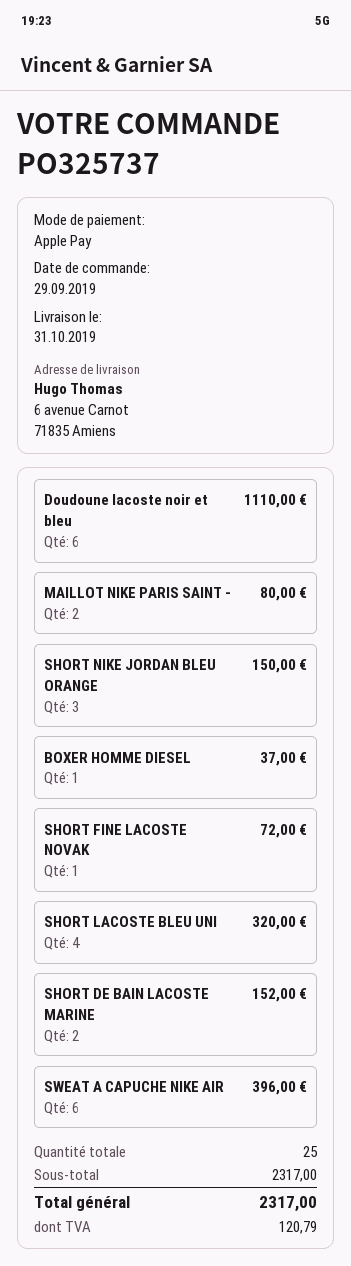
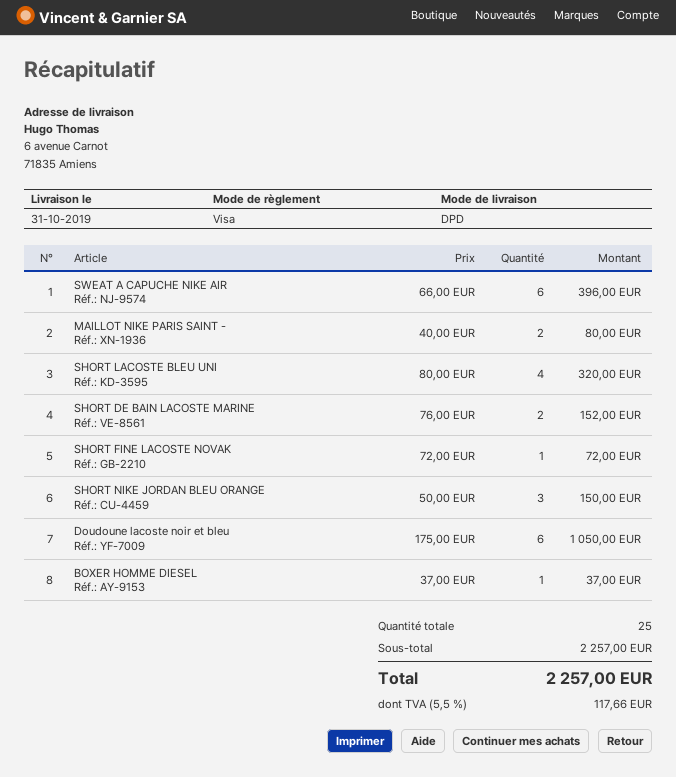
payment method: Apple Pay -> Visa
Doudoune lacoste noir et bleu: 6 for 1110.00 -> 6 for 1050.00
subtotal: 2317.00 -> 2257.00
tax: 120.79 -> 117.66
total: 2317.00 -> 2257.00

